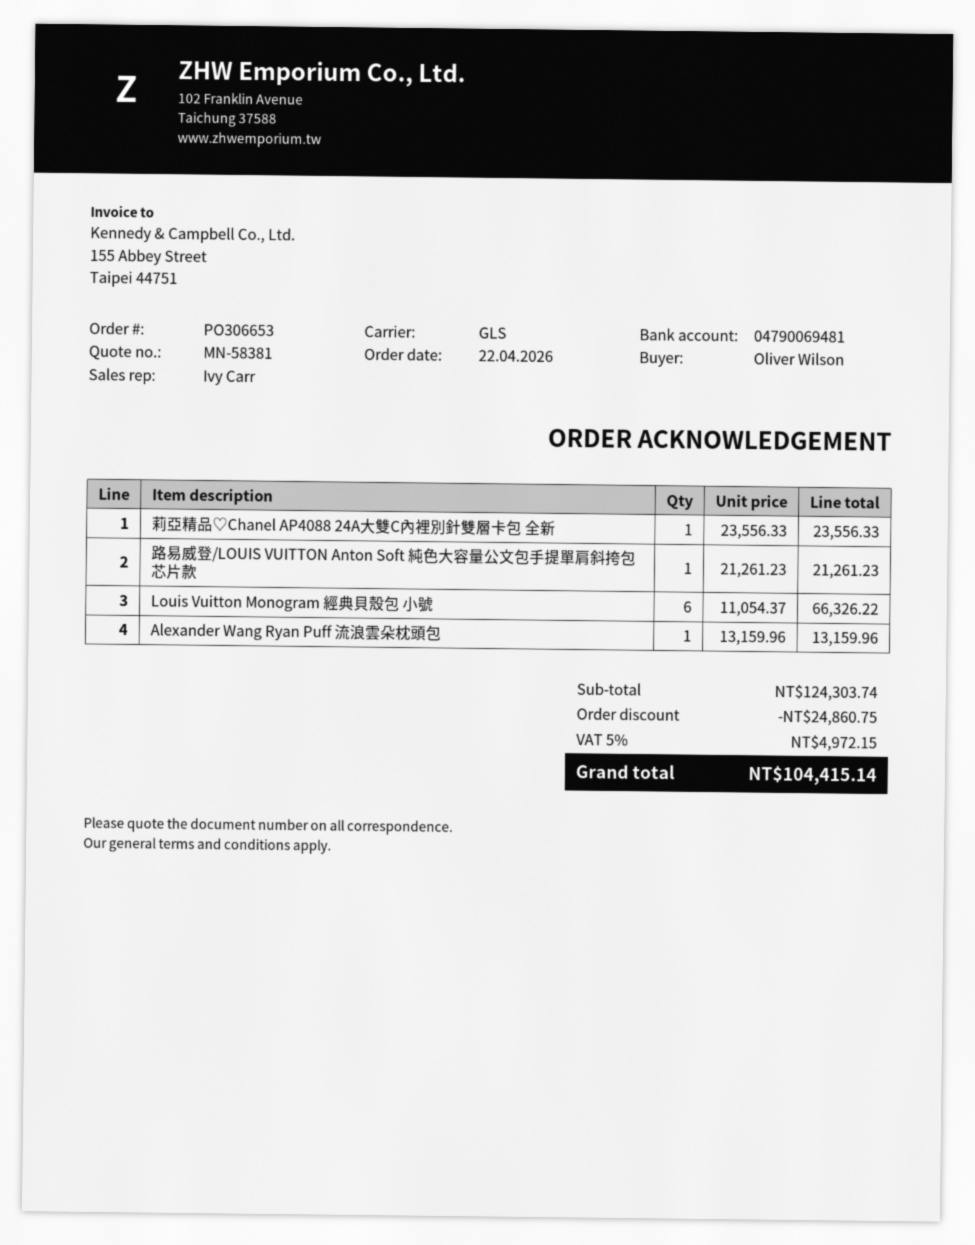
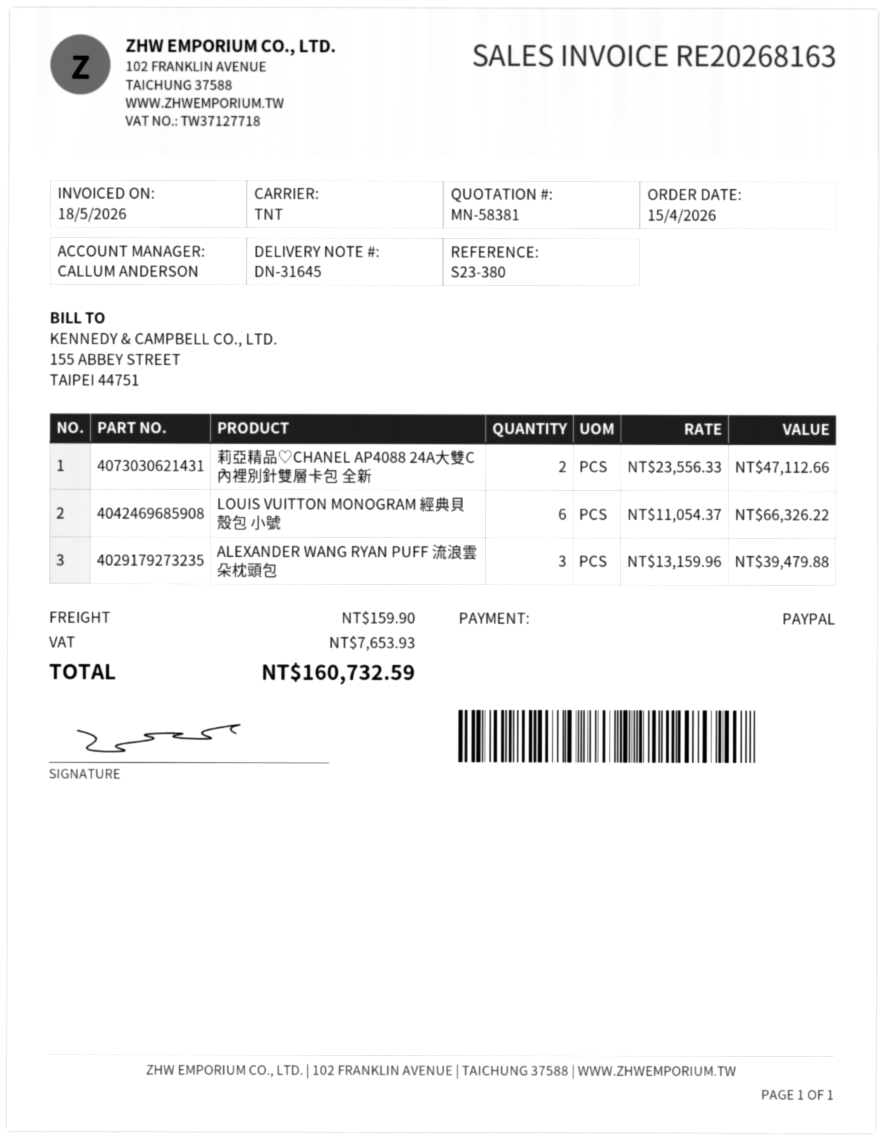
order date: 2026-04-22 -> 2026-04-15
sales rep: Ivy Carr -> CALLUM ANDERSON
shipping method: GLS -> TNT
莉亞精品♡Chanel AP4088 24A大雙C內裡別針雙層卡包 全新: 1 x 23556.33 = 23556.33 -> 2 x 23556.33 = 47112.66
路易威登/LOUIS VUITTON Anton Soft 純色大容量公文包手提單肩斜挎包 芯片款: 1 x 21261.23 = 21261.23 -> none
Alexander Wang Ryan Puff 流浪雲朵枕頭包: 1 x 13159.96 = 13159.96 -> 3 x 13159.96 = 39479.88
discount: 24860.75 -> none
shipping: none -> 159.90
tax: 4972.15 -> 7653.93
total: 104415.14 -> 160732.59

